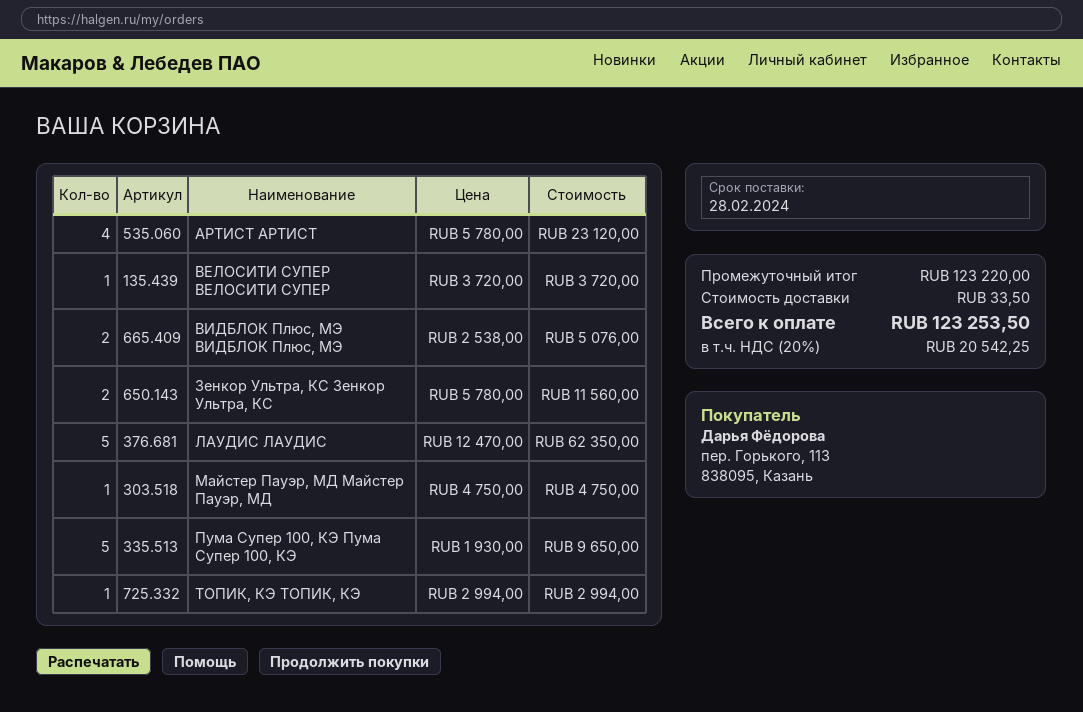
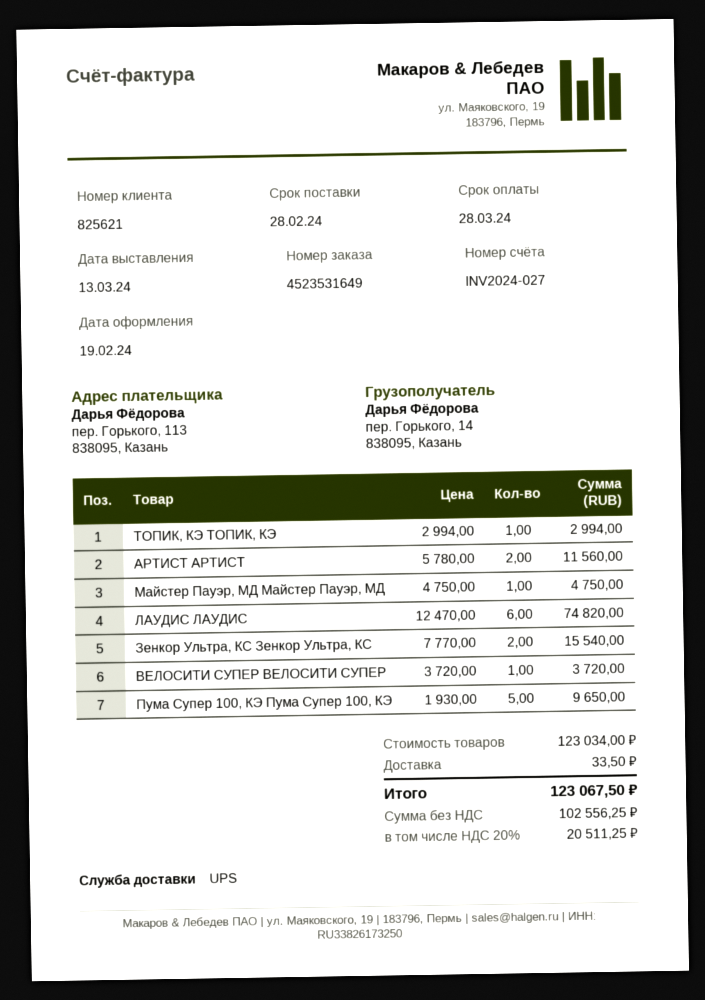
АРТИСТ АРТИСТ: 4 x 5780.00 = 23120.00 -> 2 x 5780.00 = 11560.00
ВИДБЛОК Плюс, МЭ ВИДБЛОК Плюс, МЭ: 2 x 2538.00 = 5076.00 -> none
Зенкор Ультра, КС Зенкор Ультра, КС: 2 x 5780.00 = 11560.00 -> 2 x 7770.00 = 15540.00
ЛАУДИС ЛАУДИС: 5 x 12470.00 = 62350.00 -> 6 x 12470.00 = 74820.00
subtotal: 123220.00 -> 123034.00
tax: 20% = 20542.25 -> 20% = 20511.25
total: 123253.50 -> 123067.50

